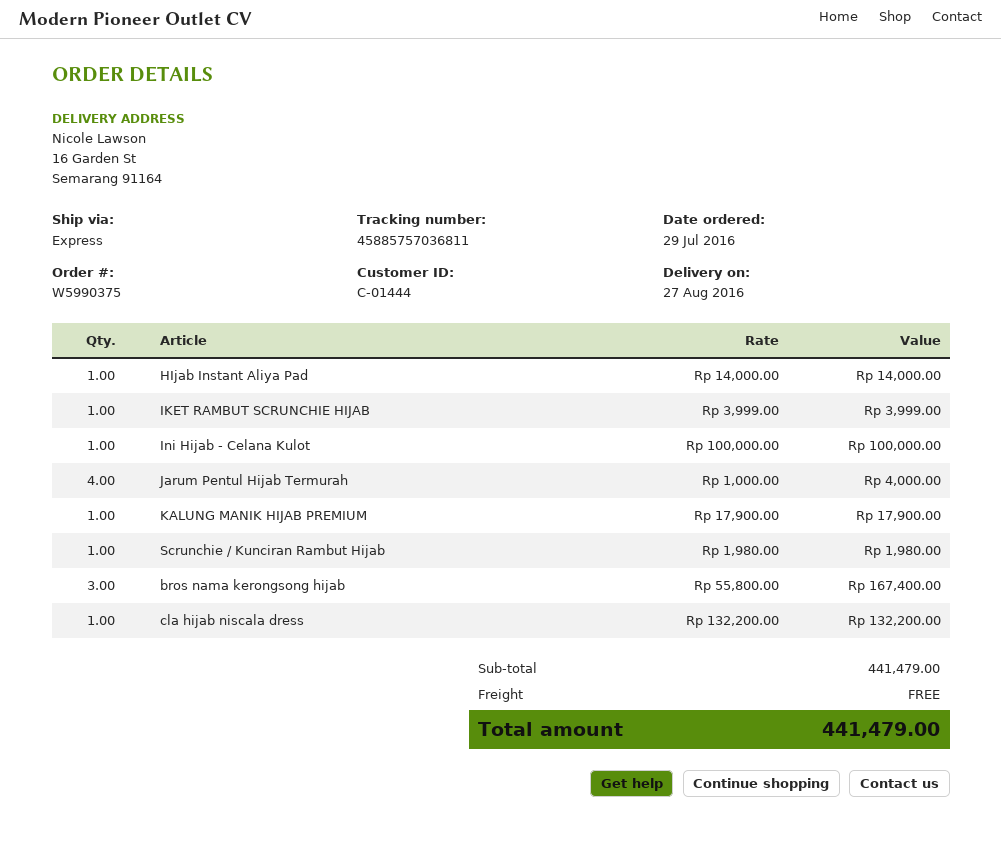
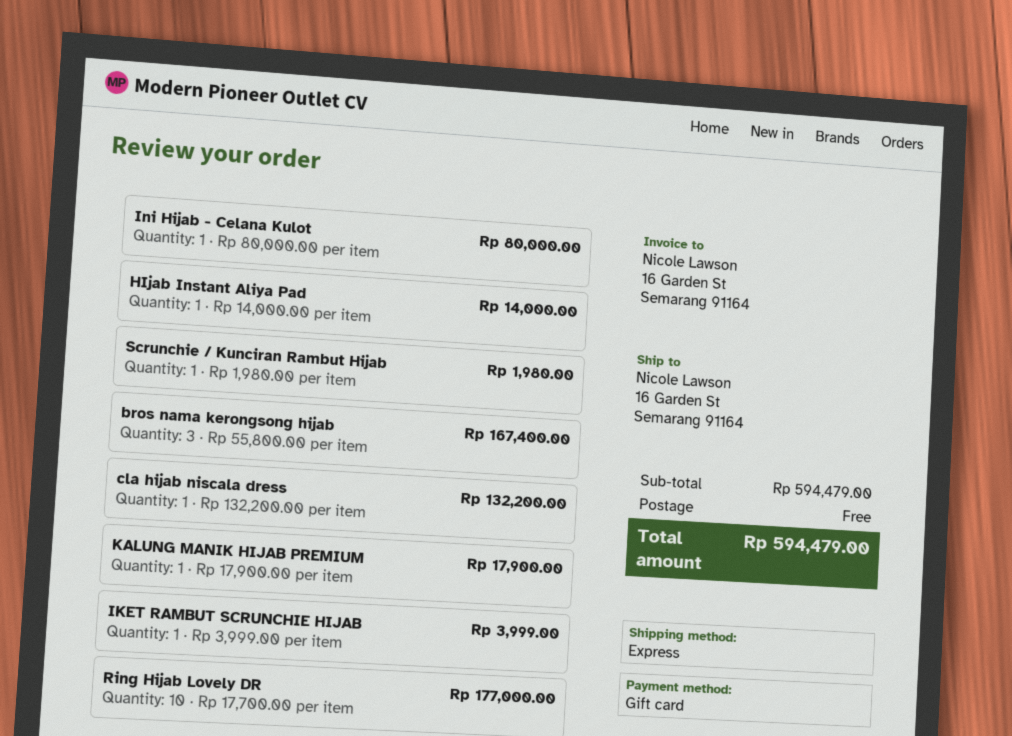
Ini Hijab - Celana Kulot: 1 x 100000.00 = 100000.00 -> 1 x 80000.00 = 80000.00
Jarum Pentul Hijab Termurah: 4 x 1000.00 = 4000.00 -> none
Ring Hijab Lovely DR: none -> 10 x 17700.00 = 177000.00
subtotal: 441479.00 -> 594479.00
total: 441479.00 -> 594479.00

